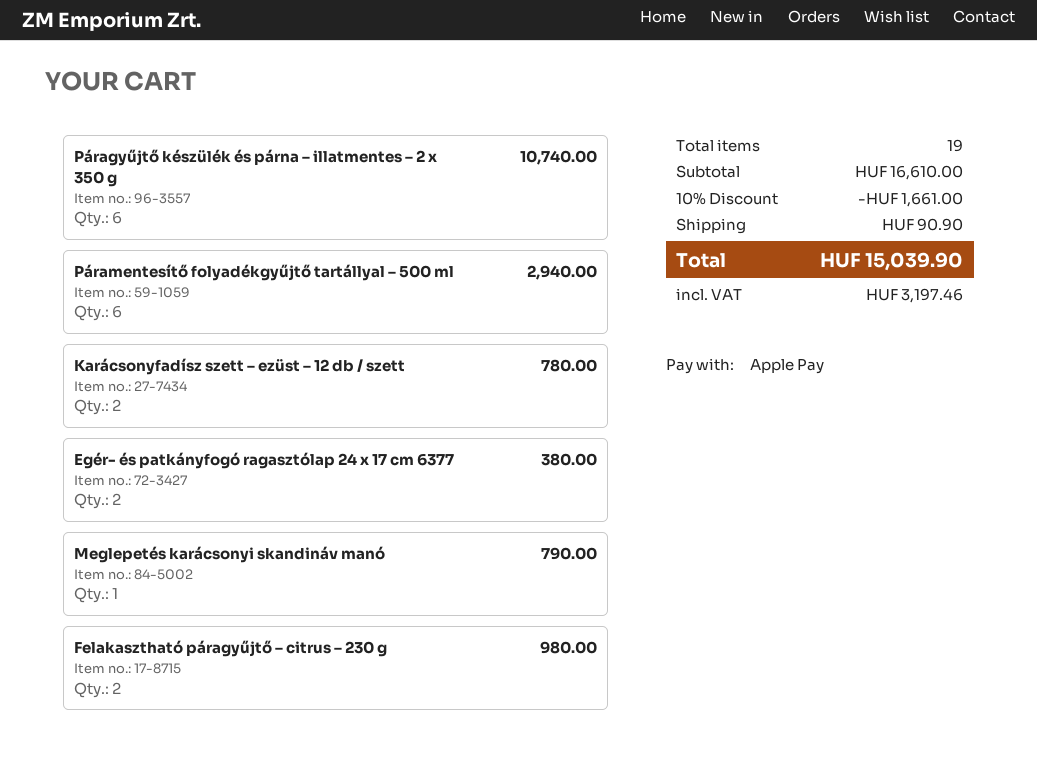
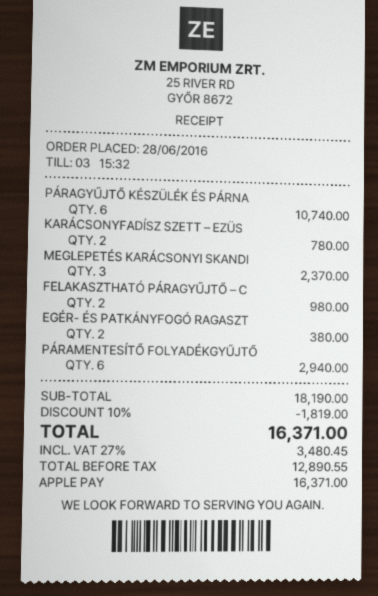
Meglepetés karácsonyi skandináv manó: 1 for 790.00 -> 3 for 2370.00
subtotal: 16610.00 -> 18190.00
discount: 10% = 1661.00 -> 10% = 1819.00
shipping: 90.90 -> none
tax: 3197.46 -> 3480.45
total: 15039.90 -> 16371.00

